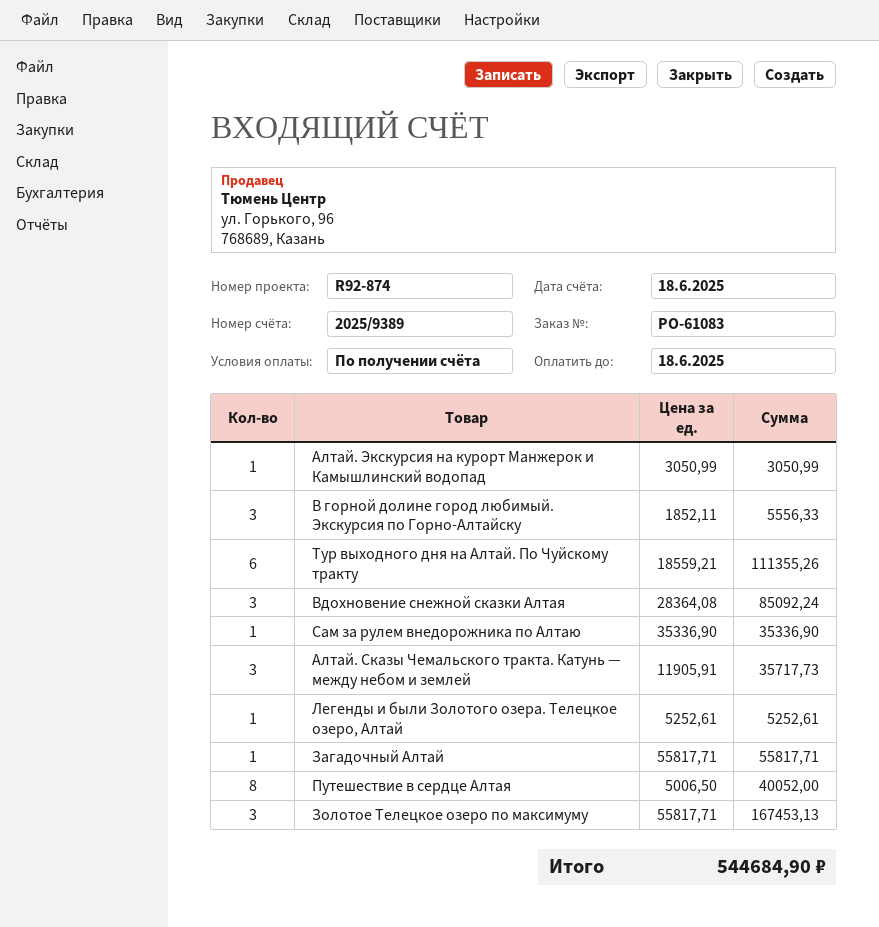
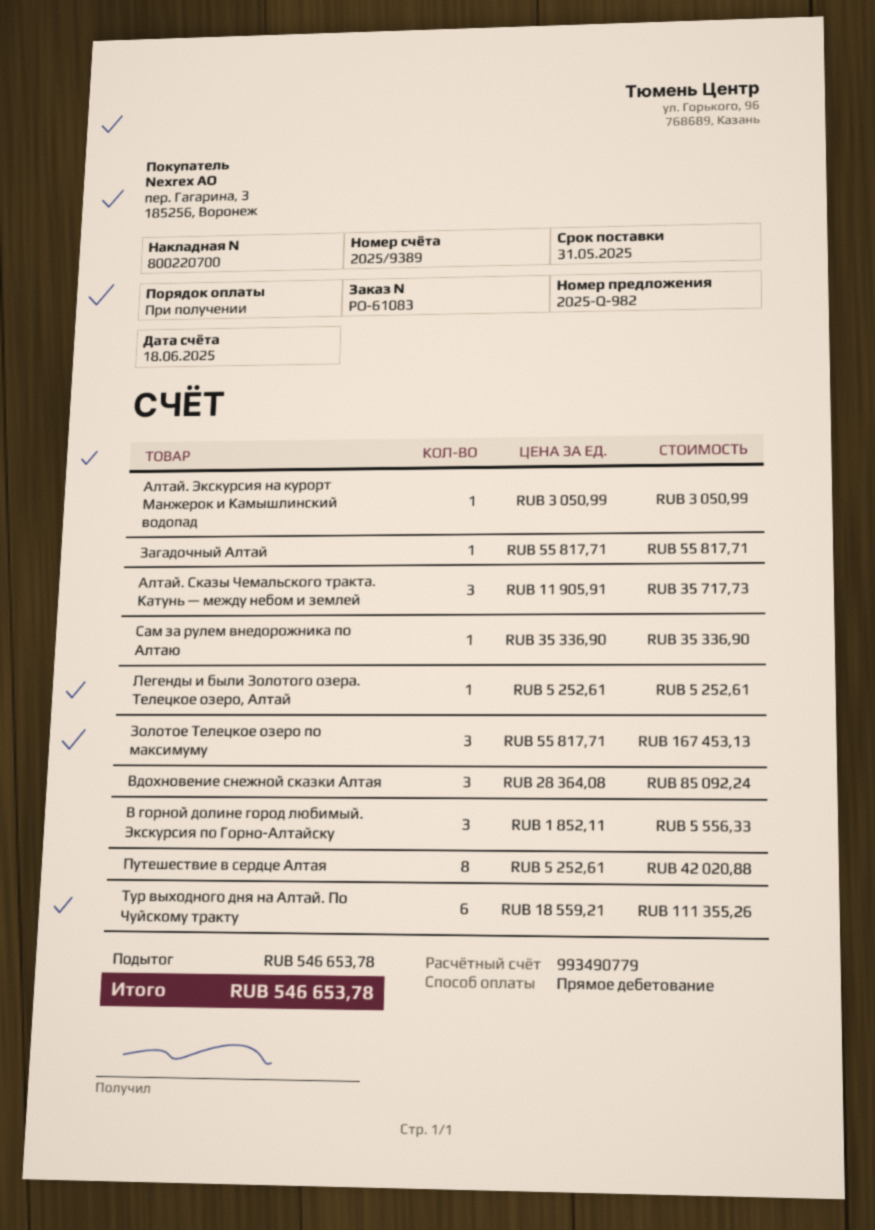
Путешествие в сердце Алтая: 8 x 5006.50 = 40052.00 -> 8 x 5252.61 = 42020.88
total: 544684.90 -> 546653.78

